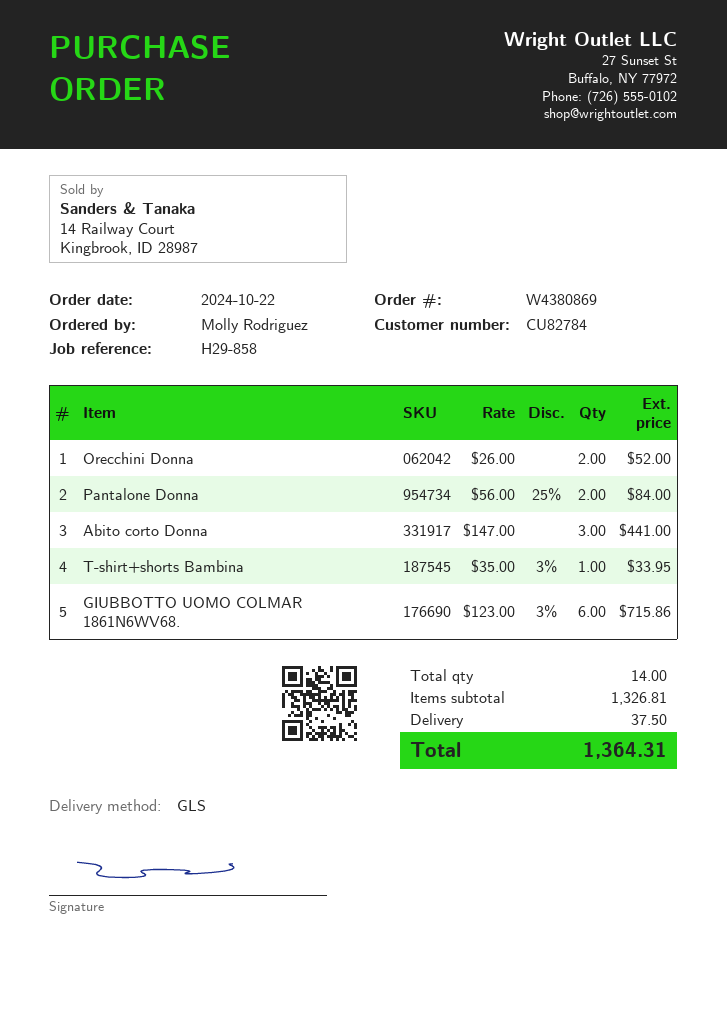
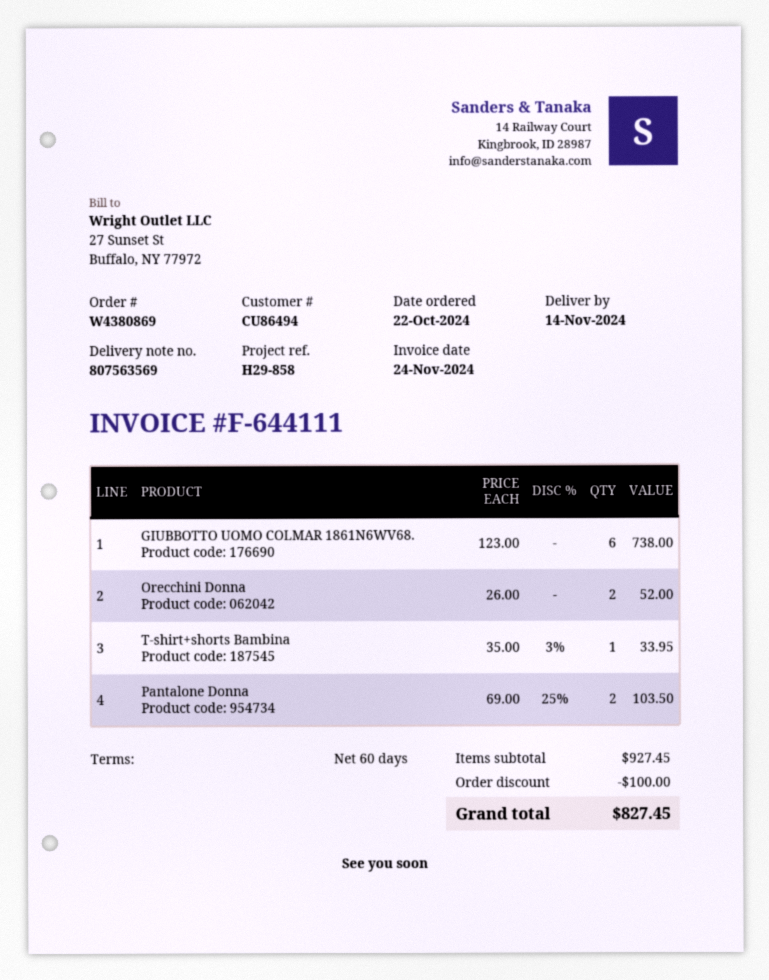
customer number: CU82784 -> CU86494
Pantalone Donna: 2 x 56.00 - 25% = 84.00 -> 2 x 69.00 - 25% = 103.50
Abito corto Donna: 3 x 147.00 = 441.00 -> none
GIUBBOTTO UOMO COLMAR 1861N6WV68.: 6 x 123.00 - 3% = 715.86 -> 6 x 123.00 = 738.00
subtotal: 1326.81 -> 927.45
discount: none -> 100.00
shipping: 37.50 -> none
total: 1364.31 -> 827.45

